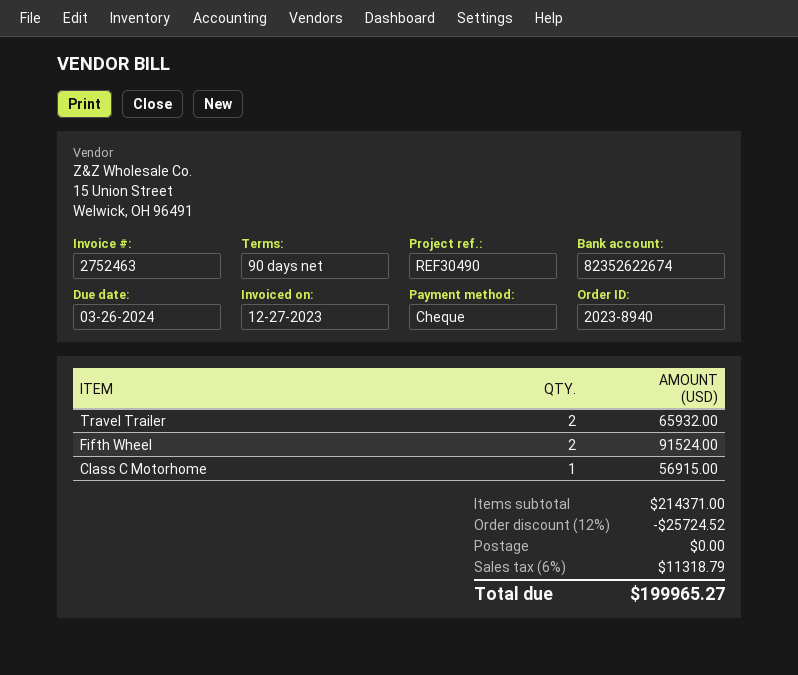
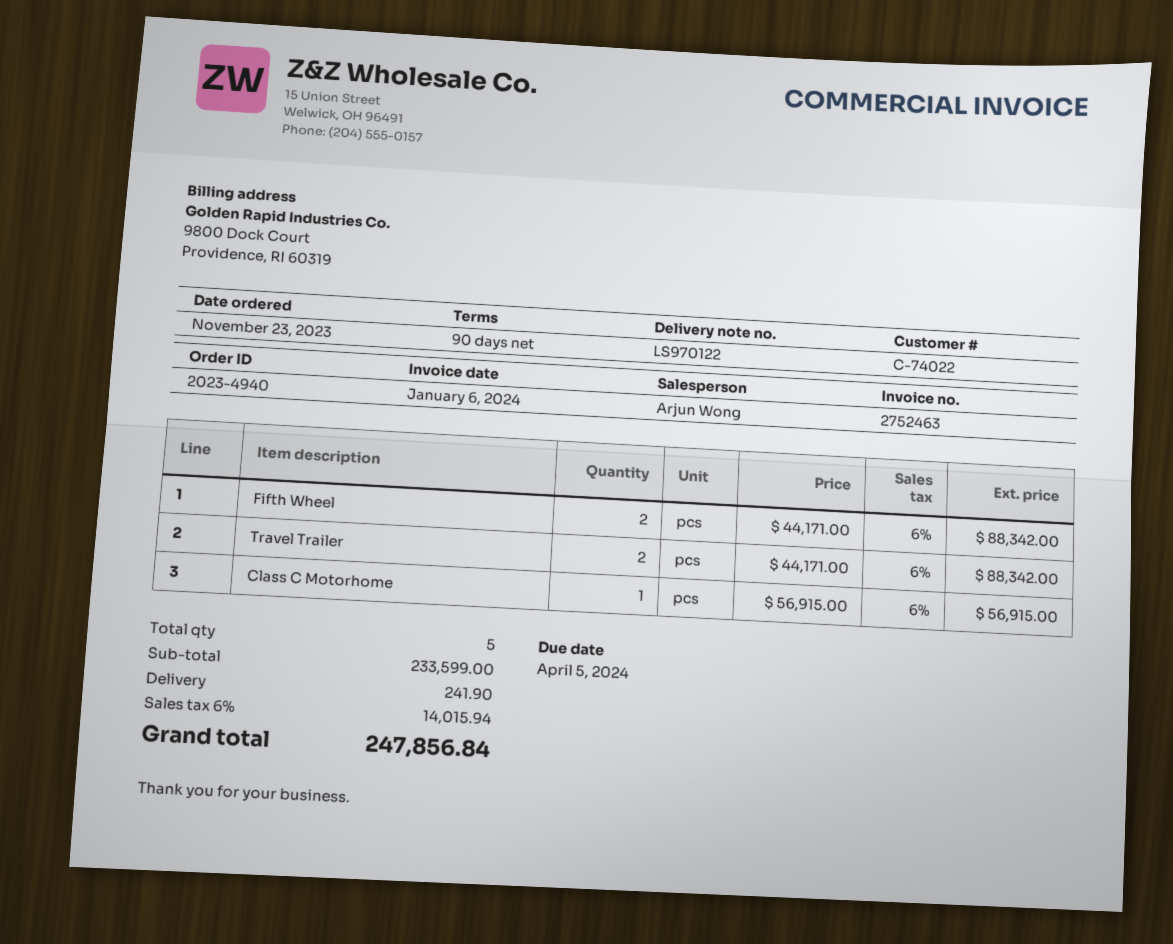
order number: 2023-8940 -> 2023-4940
invoice date: 2023-12-27 -> 2024-01-06
due date: 2024-03-26 -> 2024-04-05
Travel Trailer: 2 for 65932.00 -> 2 for 88342.00
Fifth Wheel: 2 for 91524.00 -> 2 for 88342.00
subtotal: 214371.00 -> 233599.00
discount: 12% = 25724.52 -> none
shipping: 0.00 -> 241.90
tax: 6% = 11318.79 -> 6% = 14015.94
total: 199965.27 -> 247856.84

